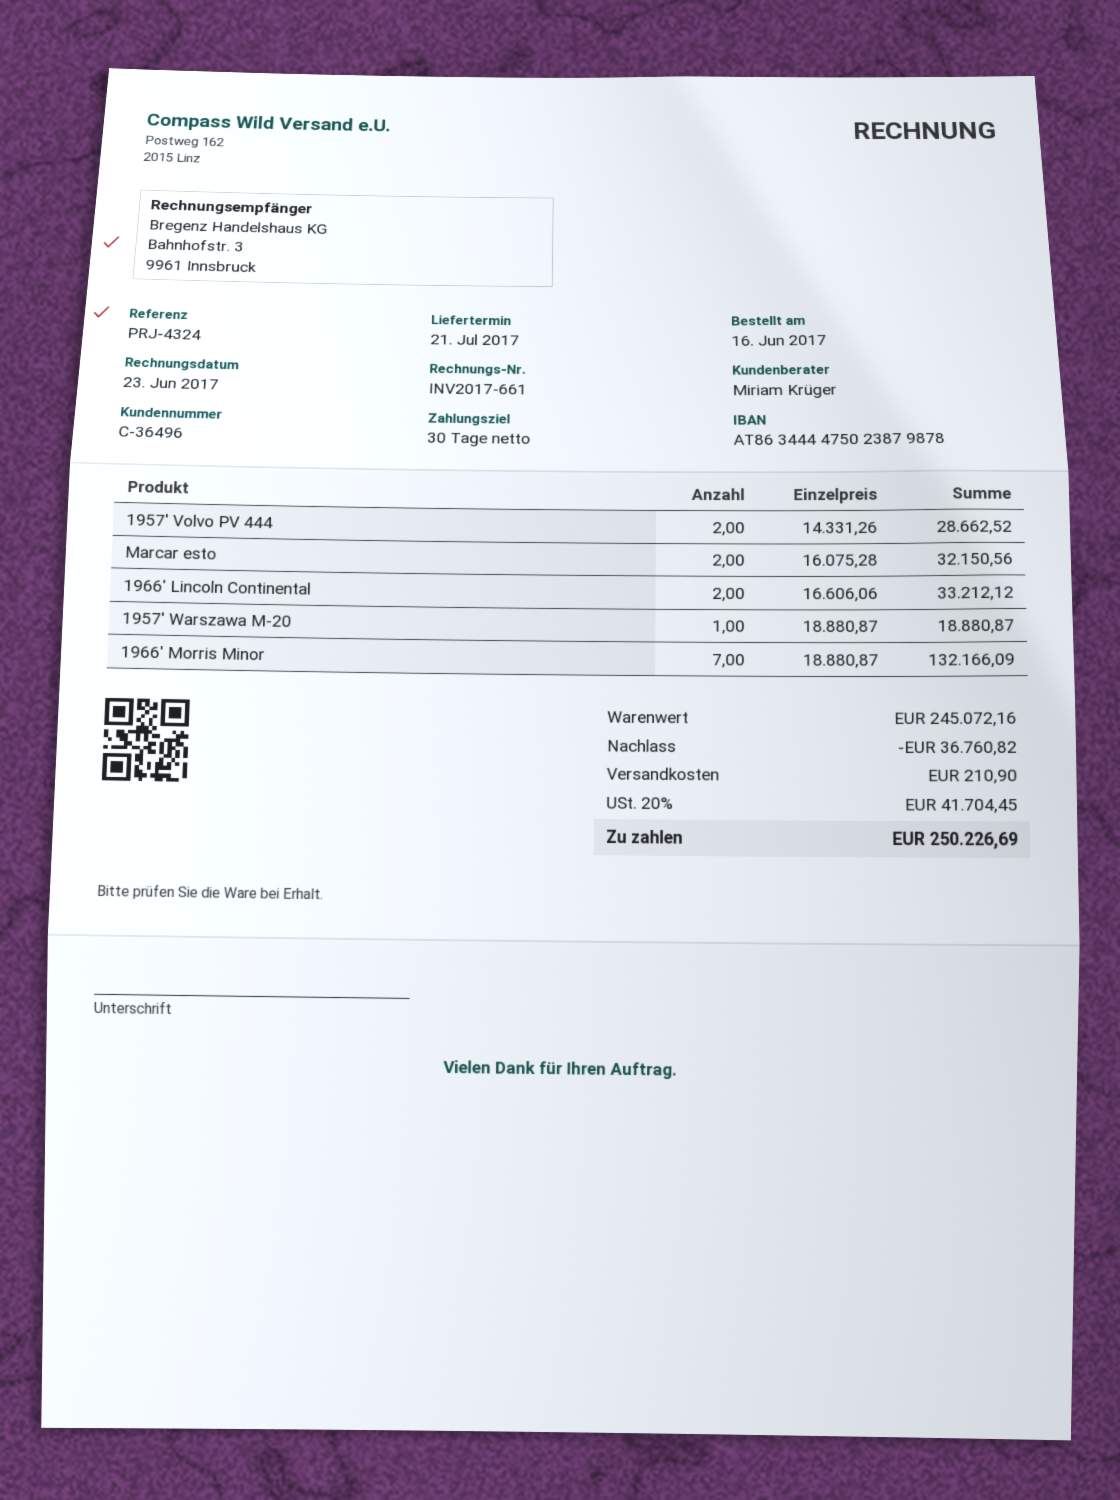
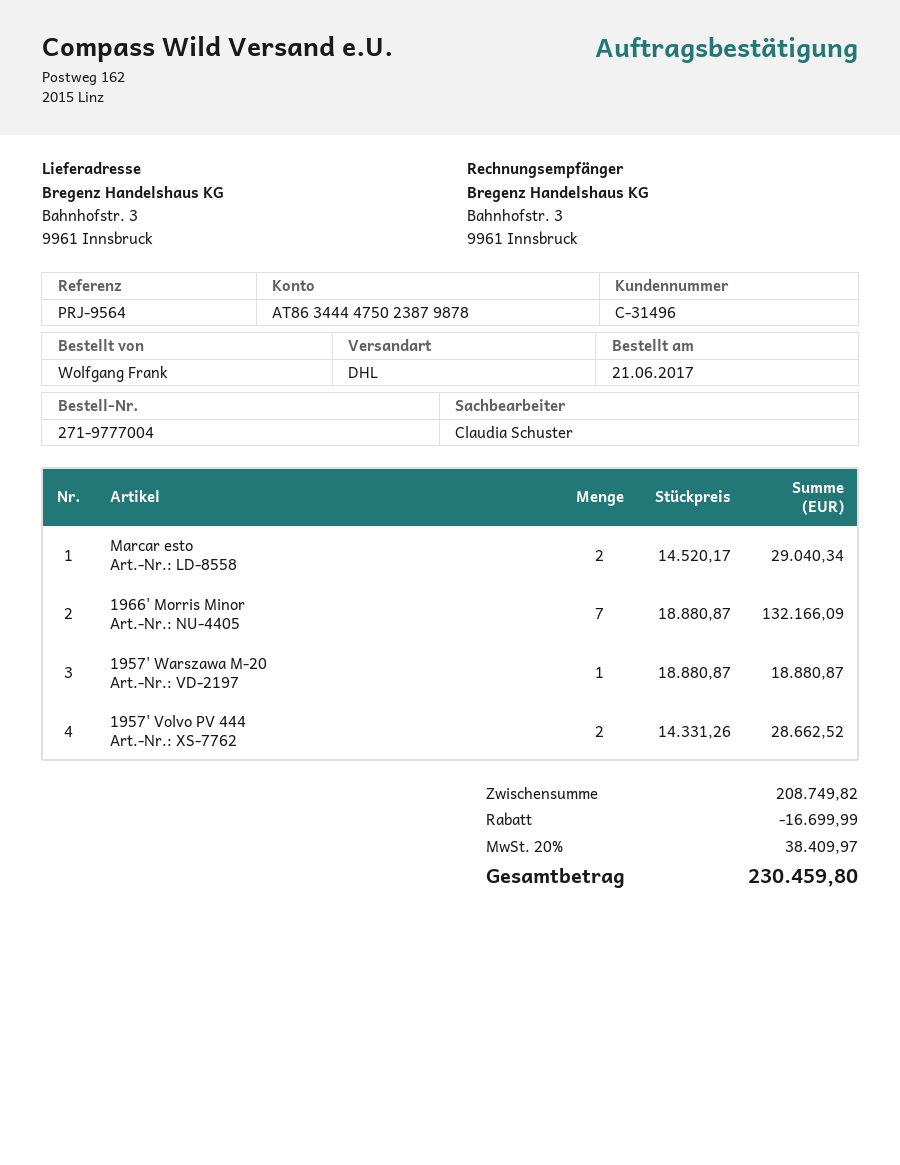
order date: 2017-06-16 -> 2017-06-21
customer number: C-36496 -> C-31496
reference: PRJ-4324 -> PRJ-9564
sales rep: Miriam Krüger -> Claudia Schuster
Marcar esto: 2 x 16075.28 = 32150.56 -> 2 x 14520.17 = 29040.34
1966' Lincoln Continental: 2 x 16606.06 = 33212.12 -> none
subtotal: 245072.16 -> 208749.82
discount: 36760.82 -> 16699.99
shipping: 210.90 -> none
tax: 20% = 41704.45 -> 20% = 38409.97
total: 250226.69 -> 230459.80

